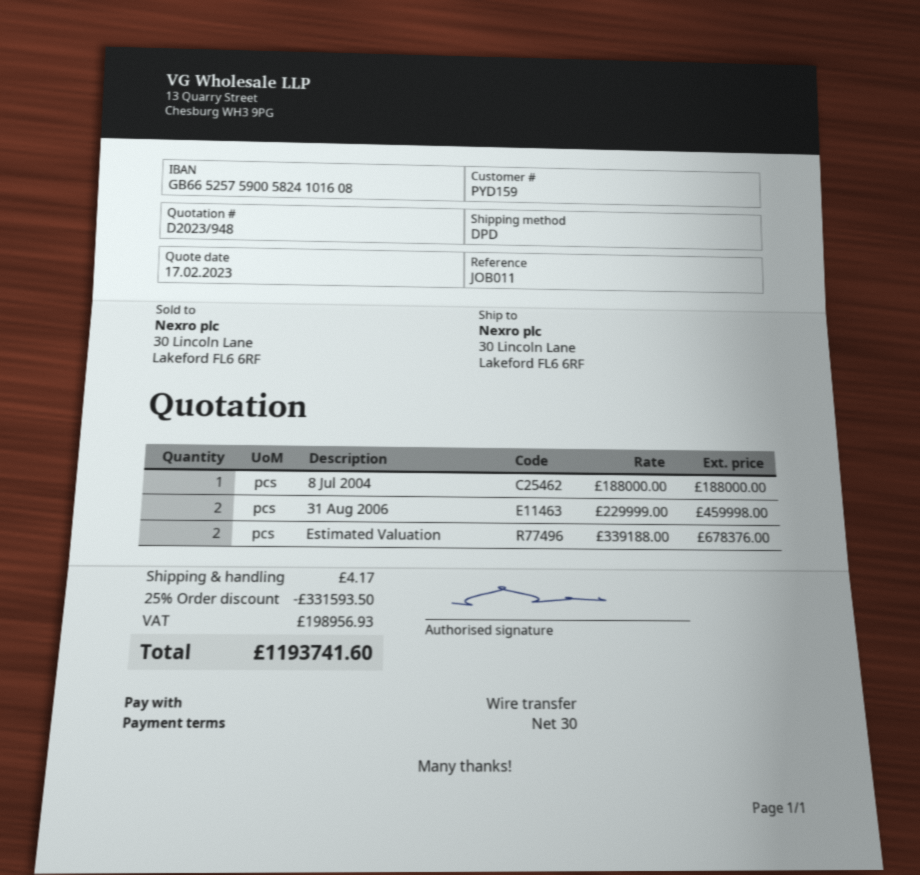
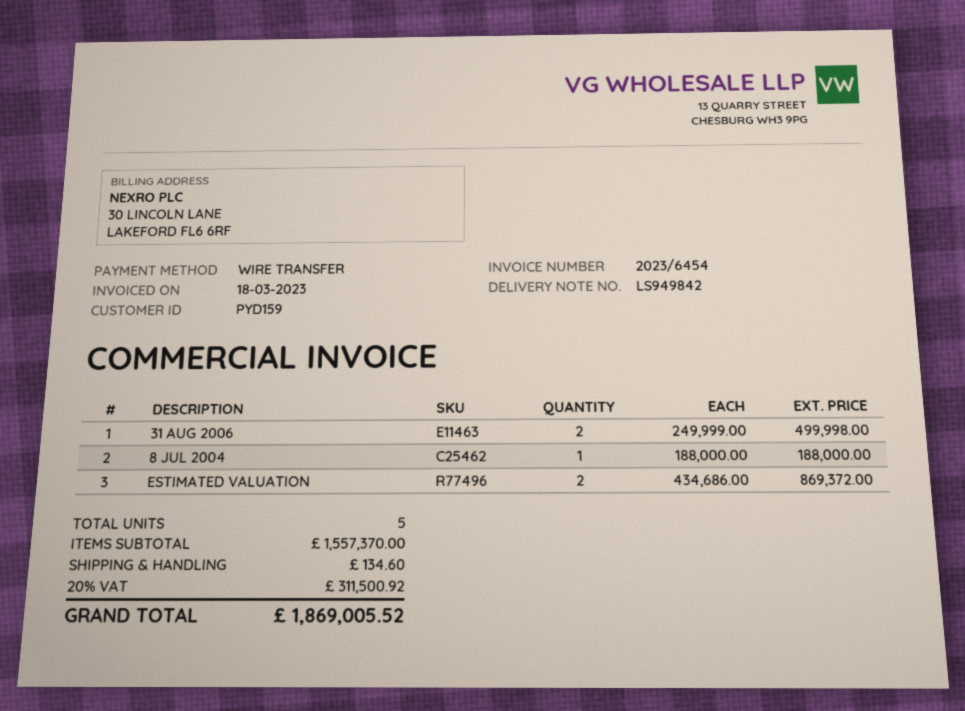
31 Aug 2006: 2 x 229999.00 = 459998.00 -> 2 x 249999.00 = 499998.00
Estimated Valuation: 2 x 339188.00 = 678376.00 -> 2 x 434686.00 = 869372.00
discount: 25% = 331593.50 -> none
shipping: 4.17 -> 134.60
tax: 198956.93 -> 311500.92
total: 1193741.60 -> 1869005.52

